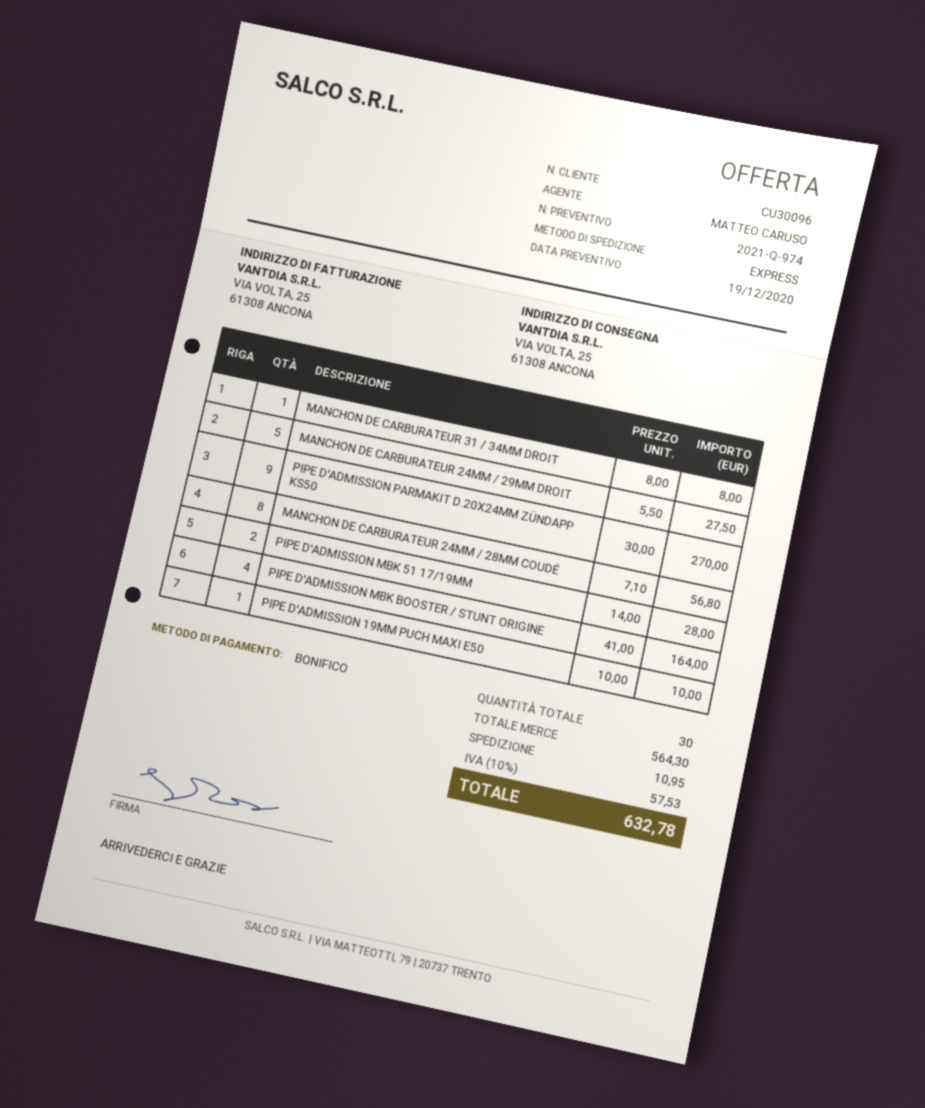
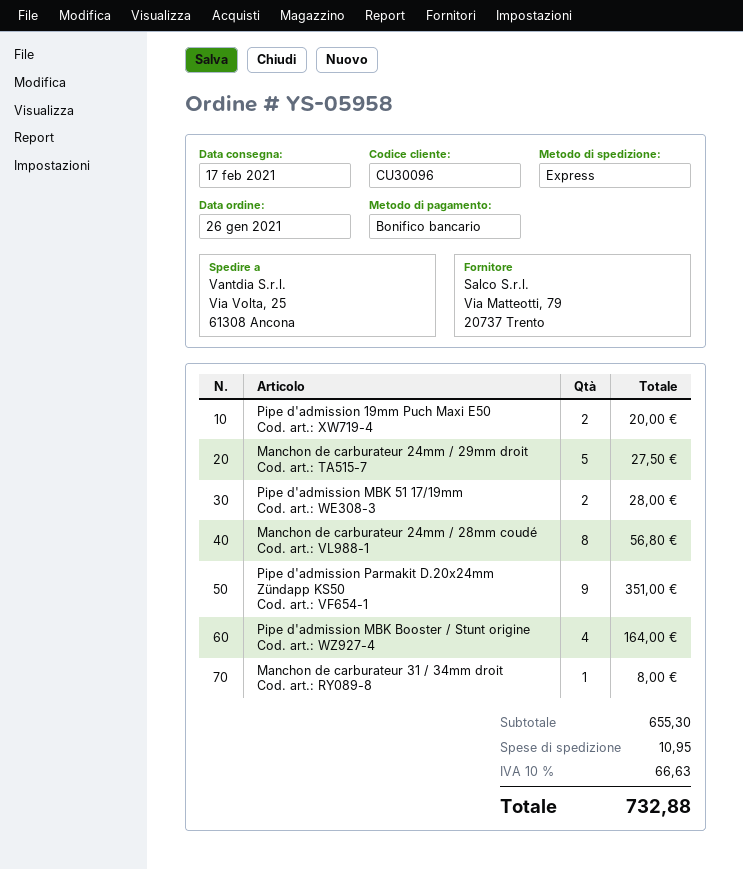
PIPE D'ADMISSION PARMAKIT D.20X24MM ZÜNDAPP KS50: 9 for 270.00 -> 9 for 351.00
PIPE D'ADMISSION 19MM PUCH MAXI E50: 1 for 10.00 -> 2 for 20.00
subtotal: 564.30 -> 655.30
tax: 10% = 57.53 -> 10% = 66.63
total: 632.78 -> 732.88

